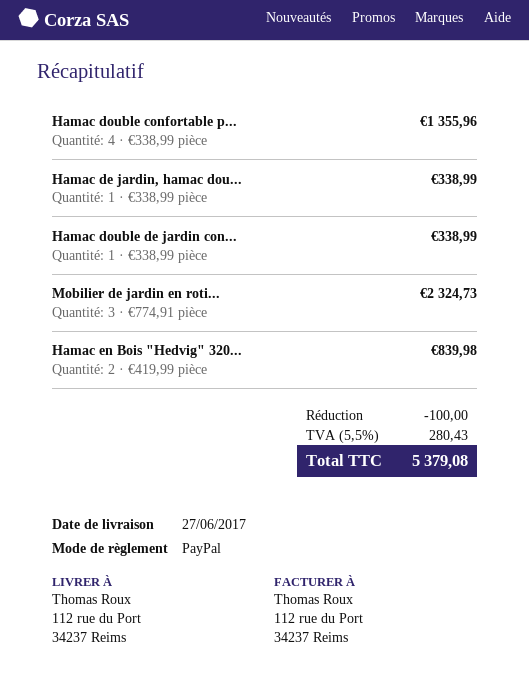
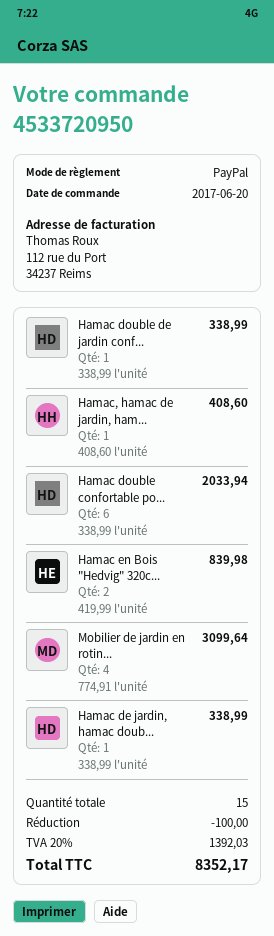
Hamac double confortable p...: 4 x 338.99 = 1355.96 -> 6 x 338.99 = 2033.94
Mobilier de jardin en roti...: 3 x 774.91 = 2324.73 -> 4 x 774.91 = 3099.64
Hamac, hamac de jardin, ham...: none -> 1 x 408.60 = 408.60
tax: 5.5% = 280.43 -> 20% = 1392.03
total: 5379.08 -> 8352.17

